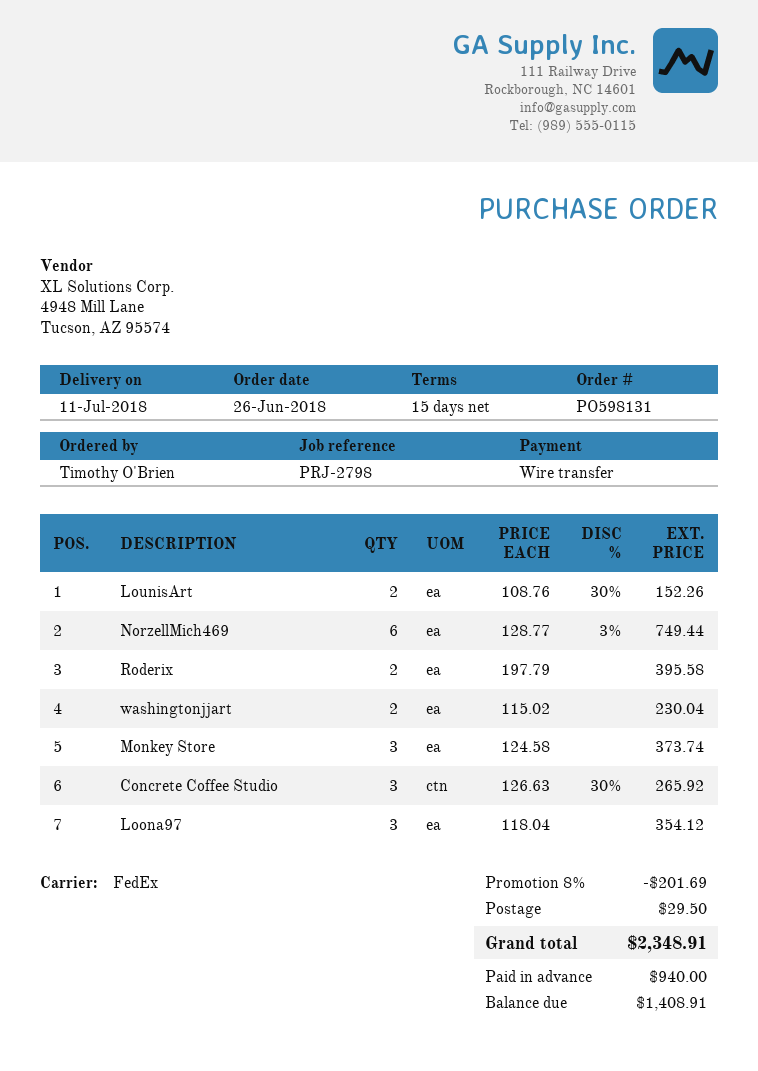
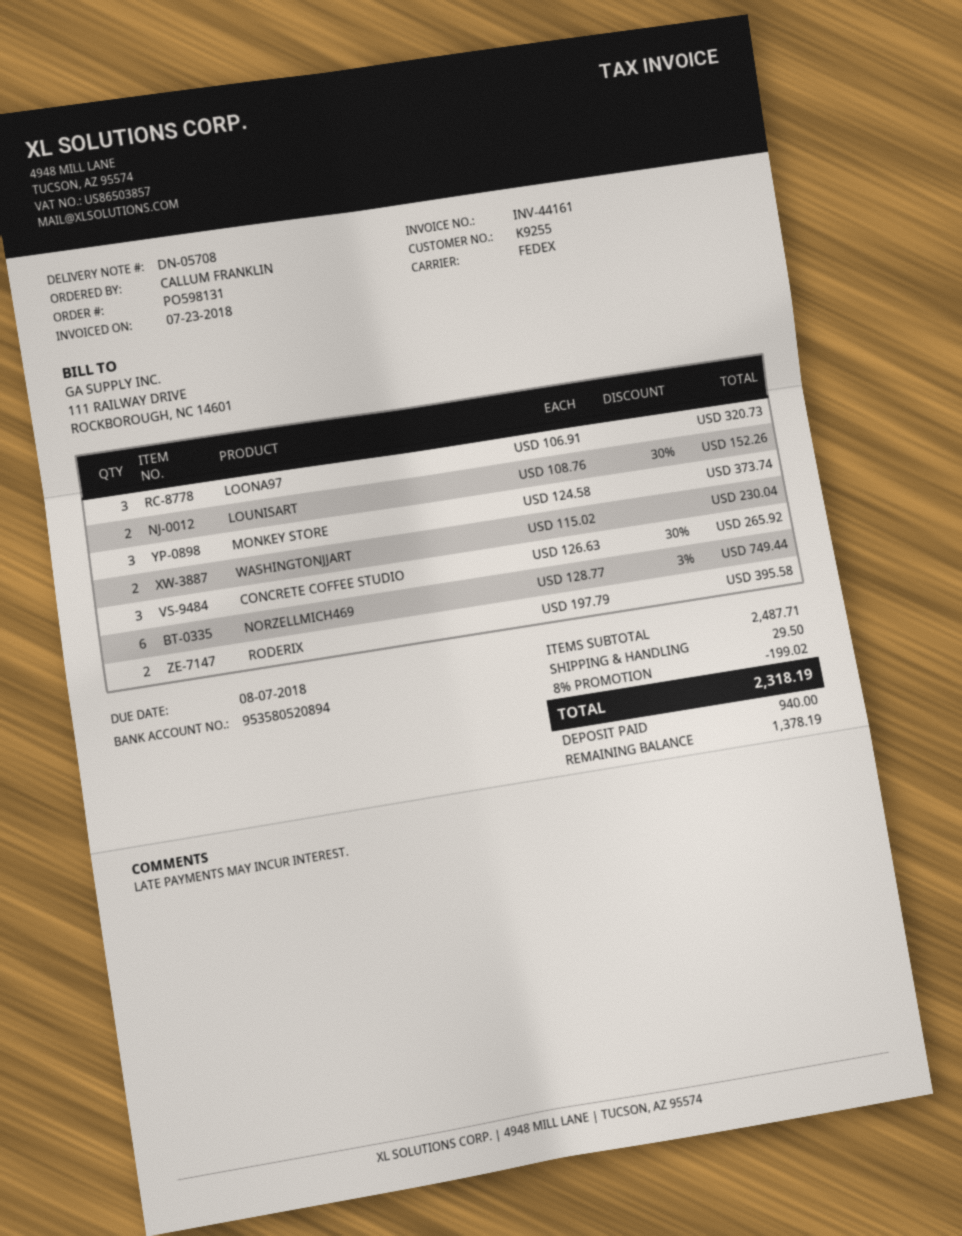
ordered by: Timothy O'Brien -> CALLUM FRANKLIN
Loona97: 3 x 118.04 = 354.12 -> 3 x 106.91 = 320.73
discount: 8% = 201.69 -> 8% = 199.02
total: 2348.91 -> 2318.19
balance: 1408.91 -> 1378.19

